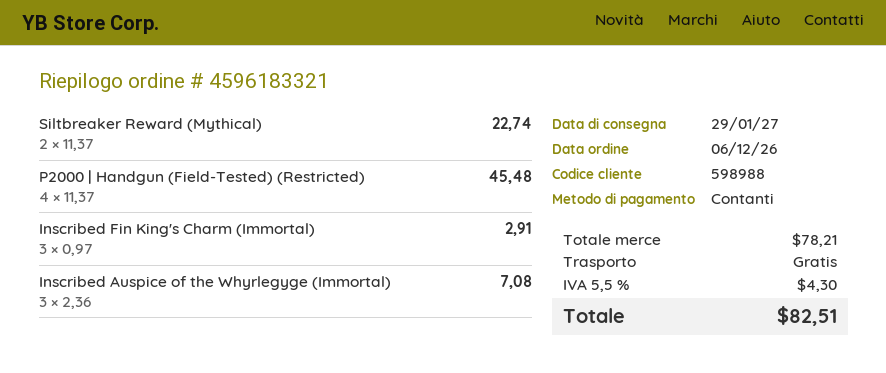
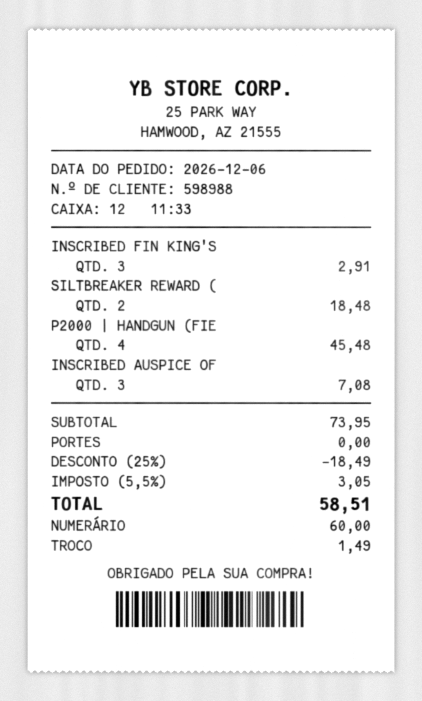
Siltbreaker Reward (Mythical): 2 for 22.74 -> 2 for 18.48
subtotal: 78.21 -> 73.95
discount: none -> 25% = 18.49
tax: 5.5% = 4.30 -> 5.5% = 3.05
total: 82.51 -> 58.51

